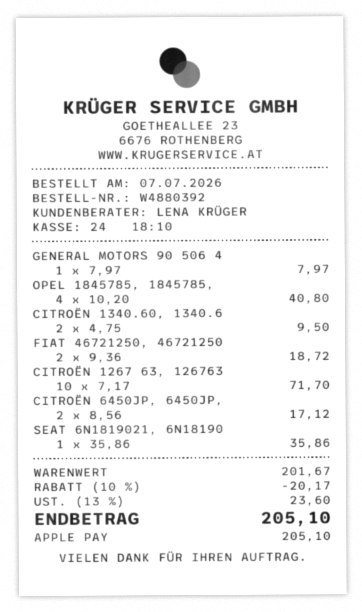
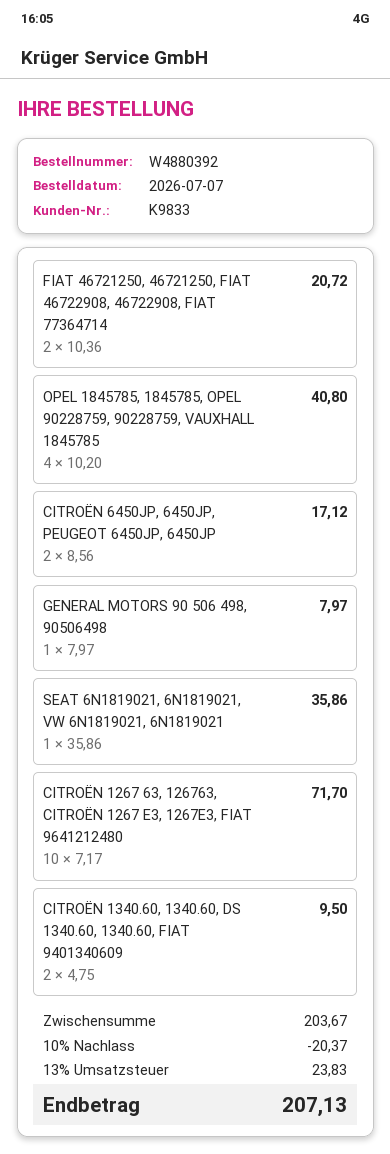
FIAT 46721250, 46721250: 2 x 9.36 = 18.72 -> 2 x 10.36 = 20.72
subtotal: 201.67 -> 203.67
discount: 10% = 20.17 -> 10% = 20.37
tax: 13% = 23.60 -> 13% = 23.83
total: 205.10 -> 207.13

